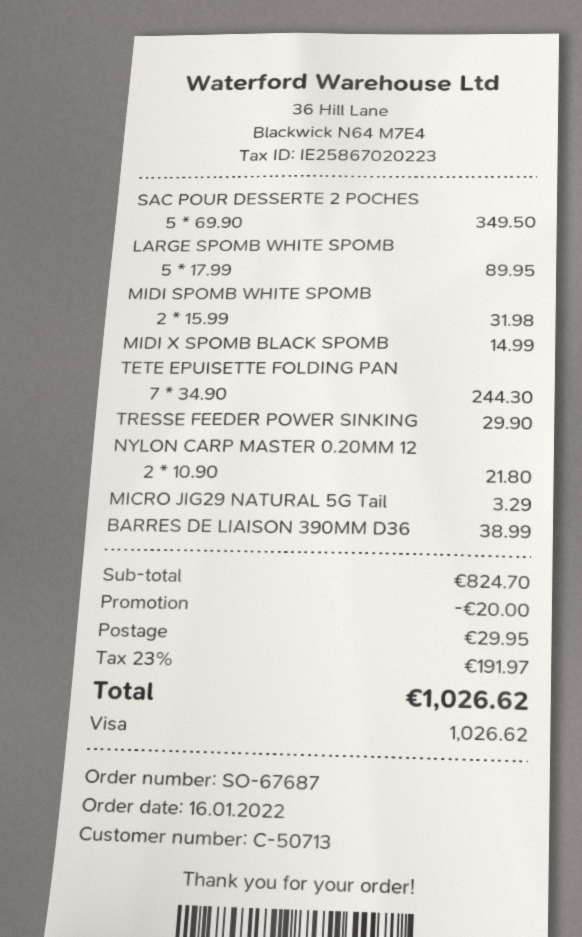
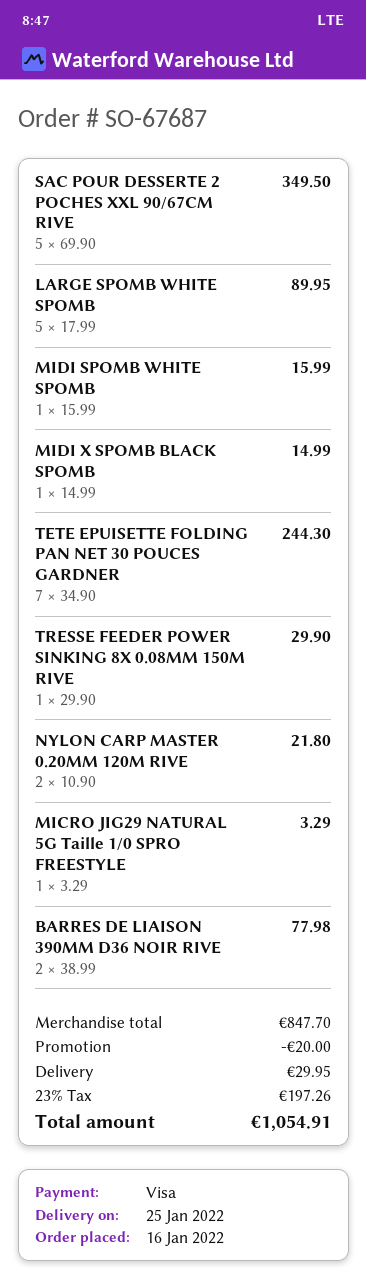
MIDI SPOMB WHITE SPOMB: 2 x 15.99 = 31.98 -> 1 x 15.99 = 15.99
BARRES DE LIAISON 390MM D36: 1 x 38.99 = 38.99 -> 2 x 38.99 = 77.98
subtotal: 824.70 -> 847.70
tax: 23% = 191.97 -> 23% = 197.26
total: 1026.62 -> 1054.91

